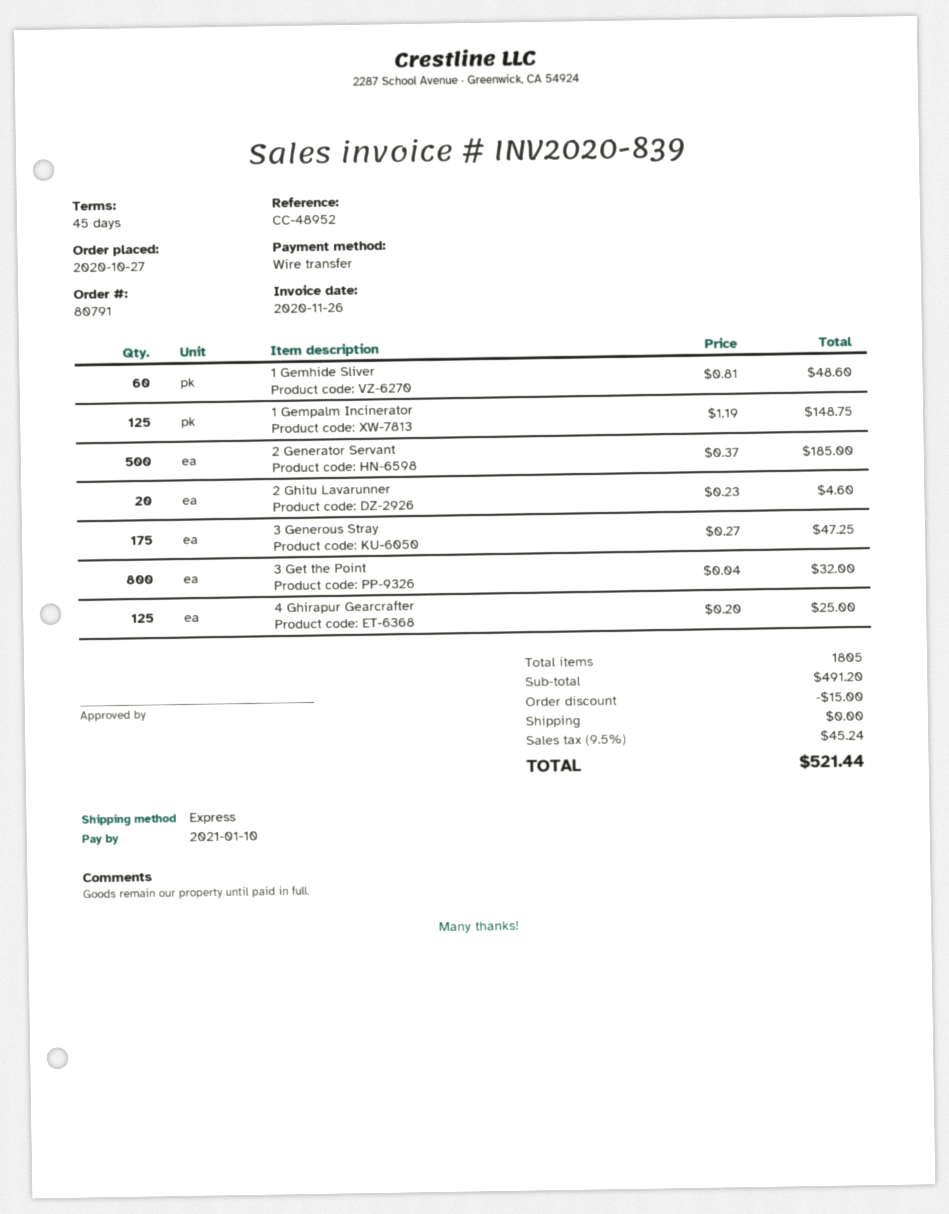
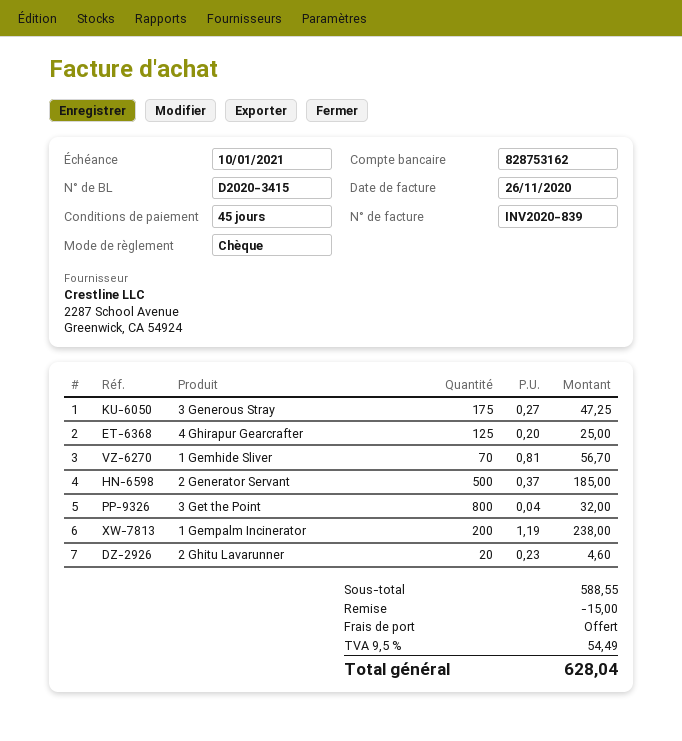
payment method: bank transfer -> cheque
1 Gemhide Sliver: 60 x 0.81 = 48.60 -> 70 x 0.81 = 56.70
1 Gempalm Incinerator: 125 x 1.19 = 148.75 -> 200 x 1.19 = 238.00
subtotal: 491.20 -> 588.55
tax: 9.5% = 45.24 -> 9.5% = 54.49
total: 521.44 -> 628.04

